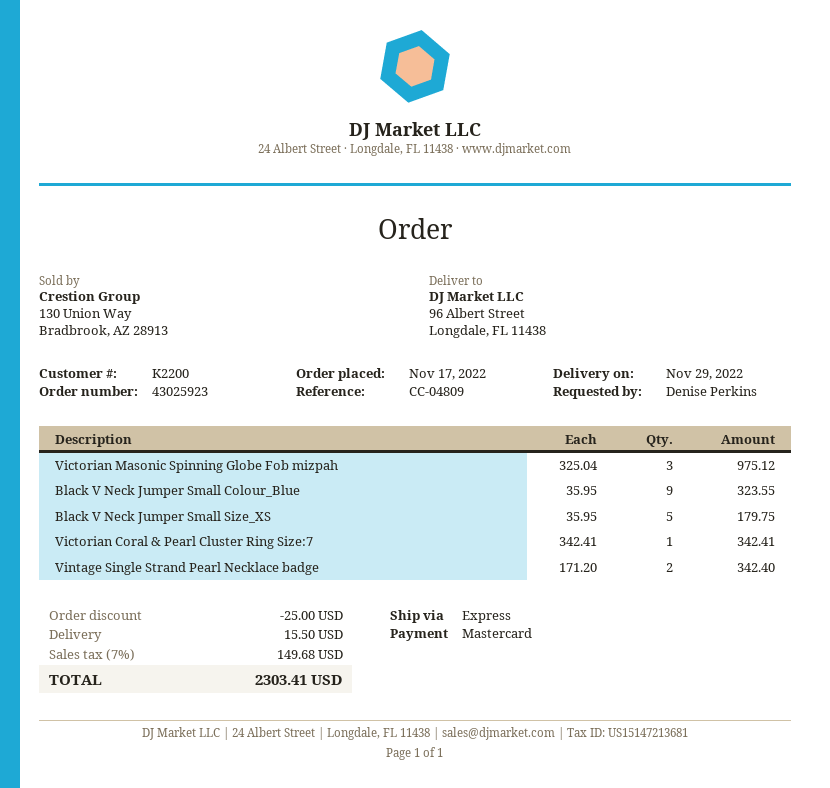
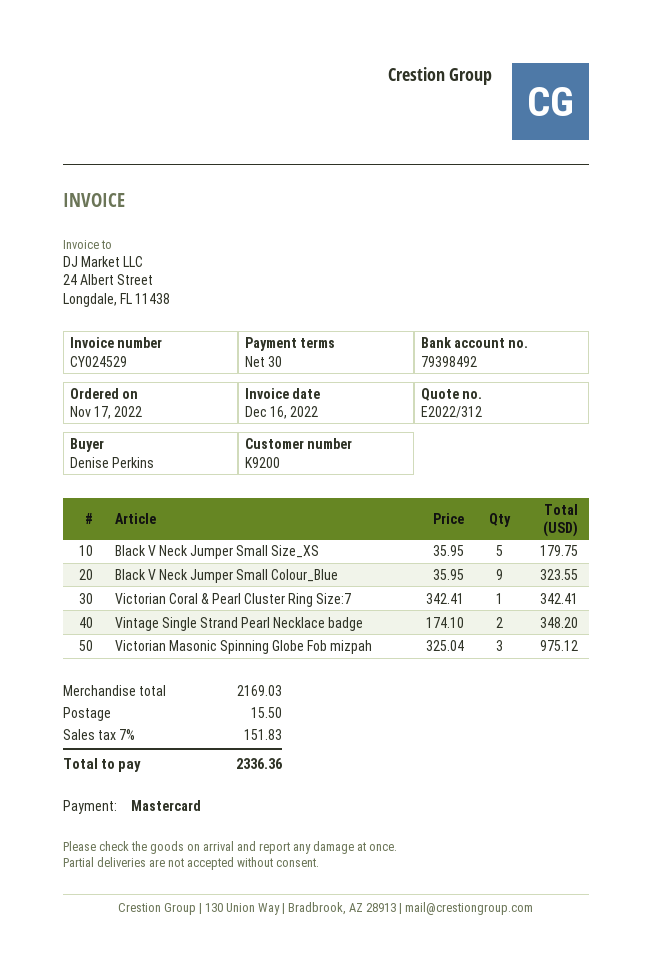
customer number: K2200 -> K9200
Vintage Single Strand Pearl Necklace badge: 2 x 171.20 = 342.40 -> 2 x 174.10 = 348.20
discount: 25.00 -> none
tax: 7% = 149.68 -> 7% = 151.83
total: 2303.41 -> 2336.36

